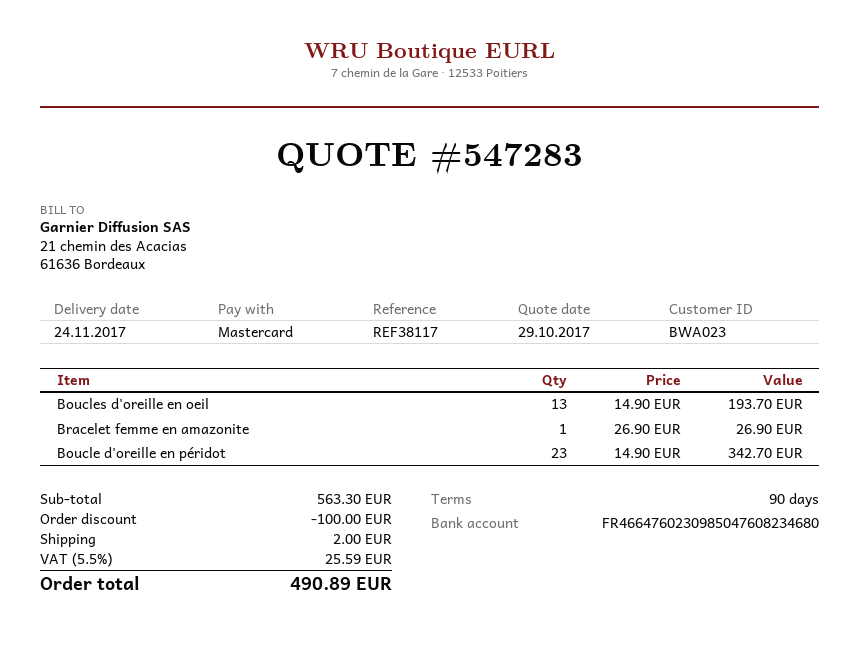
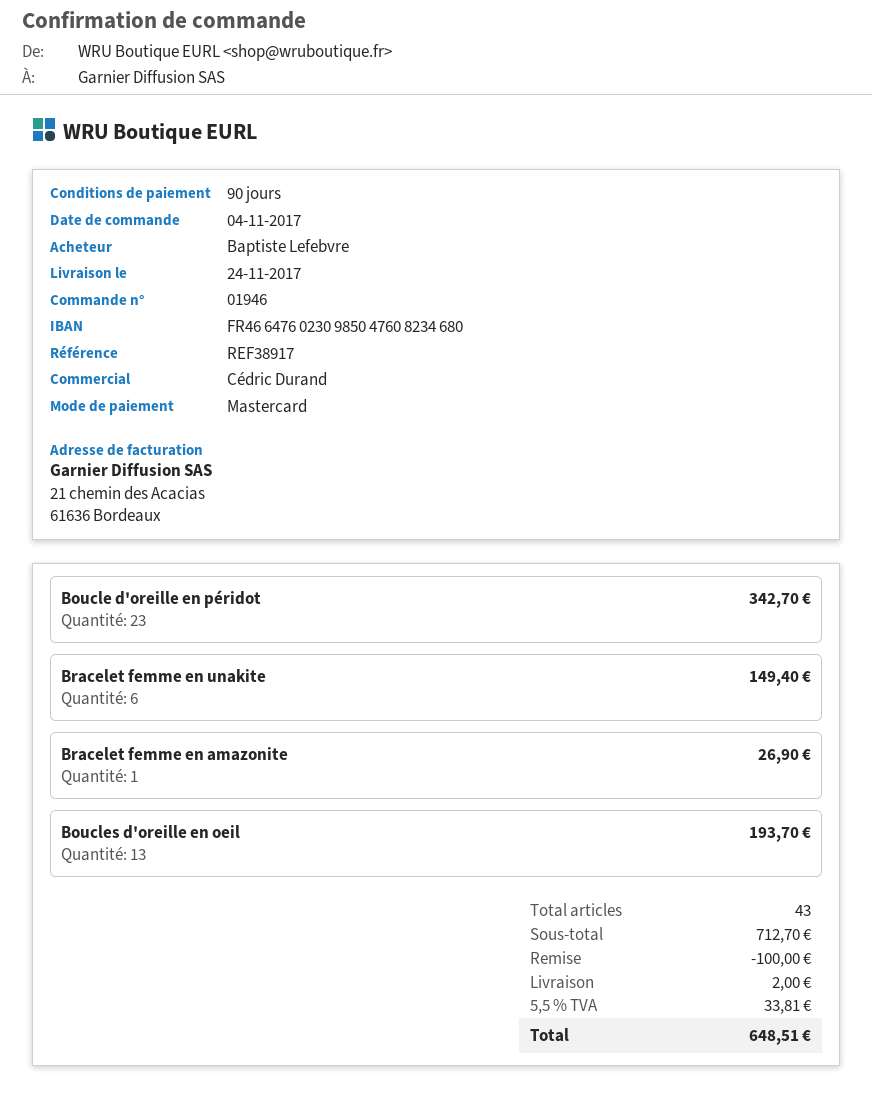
reference: REF38117 -> REF38917
Bracelet femme en unakite: none -> 6 for 149.40
subtotal: 563.30 -> 712.70
tax: 5.5% = 25.59 -> 5.5% = 33.81
total: 490.89 -> 648.51

